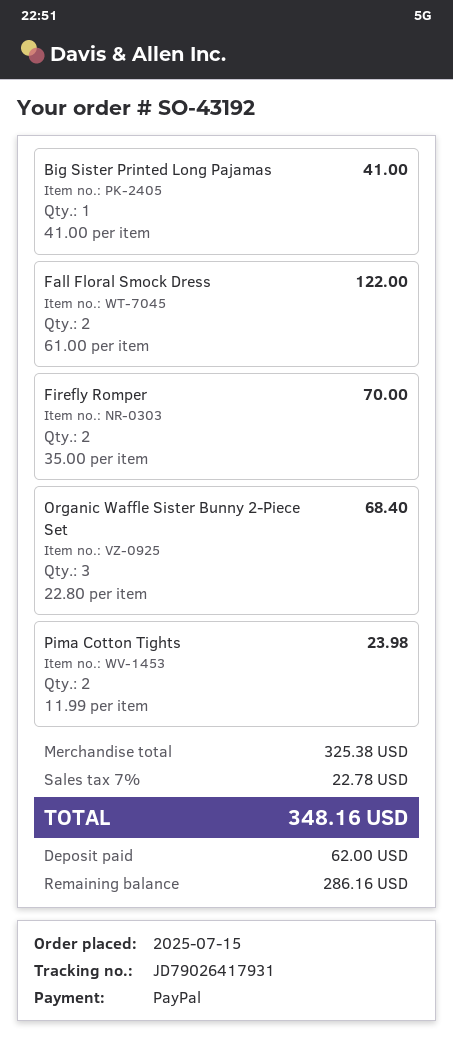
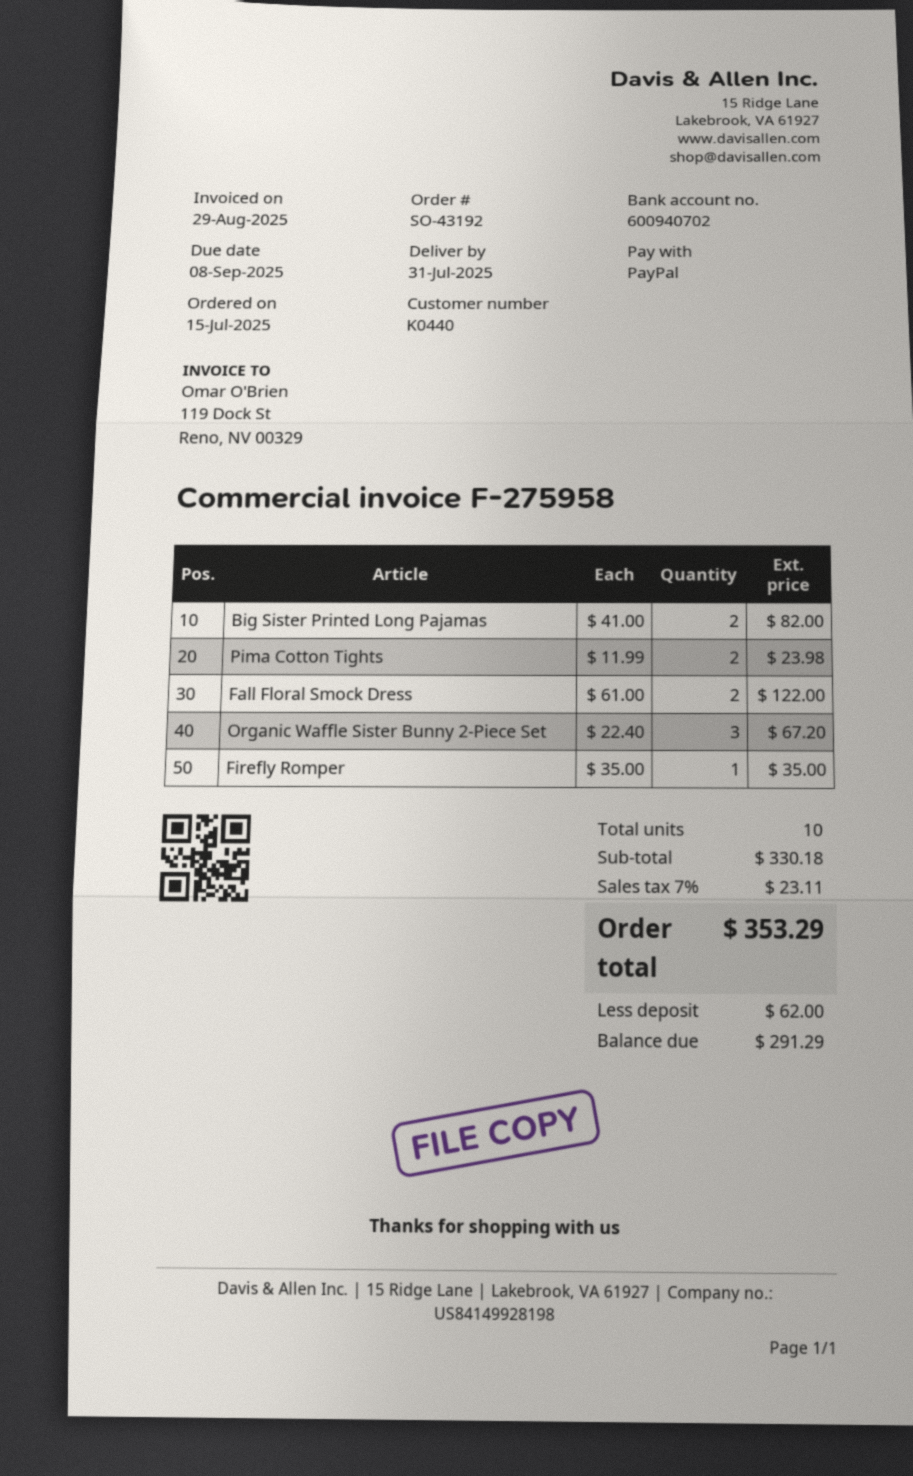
Big Sister Printed Long Pajamas: 1 x 41.00 = 41.00 -> 2 x 41.00 = 82.00
Firefly Romper: 2 x 35.00 = 70.00 -> 1 x 35.00 = 35.00
Organic Waffle Sister Bunny 2-Piece Set: 3 x 22.80 = 68.40 -> 3 x 22.40 = 67.20
subtotal: 325.38 -> 330.18
tax: 7% = 22.78 -> 7% = 23.11
total: 348.16 -> 353.29
balance: 286.16 -> 291.29

